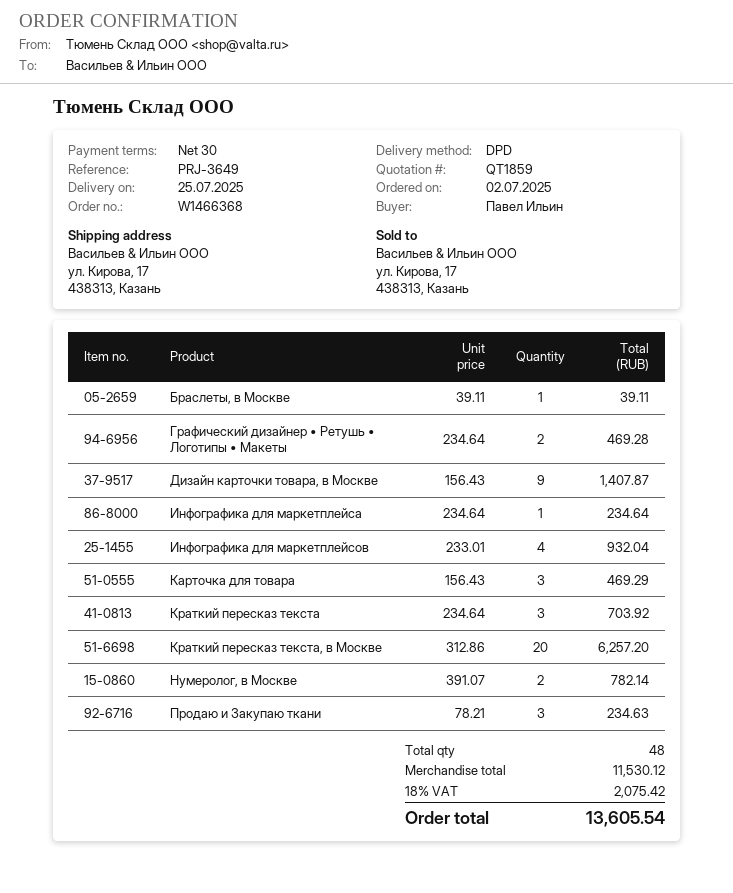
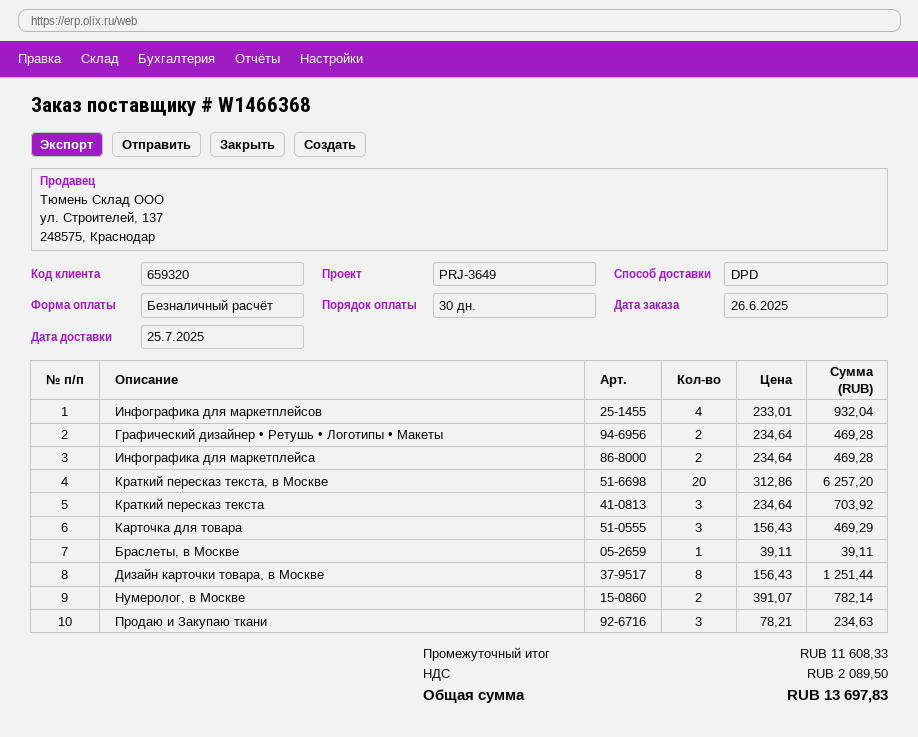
order date: 2025-07-02 -> 2025-06-26
Дизайн карточки товара, в Москве: 9 x 156.43 = 1407.87 -> 8 x 156.43 = 1251.44
Инфографика для маркетплейса: 1 x 234.64 = 234.64 -> 2 x 234.64 = 469.28
subtotal: 11530.12 -> 11608.33
tax: 2075.42 -> 2089.50
total: 13605.54 -> 13697.83

